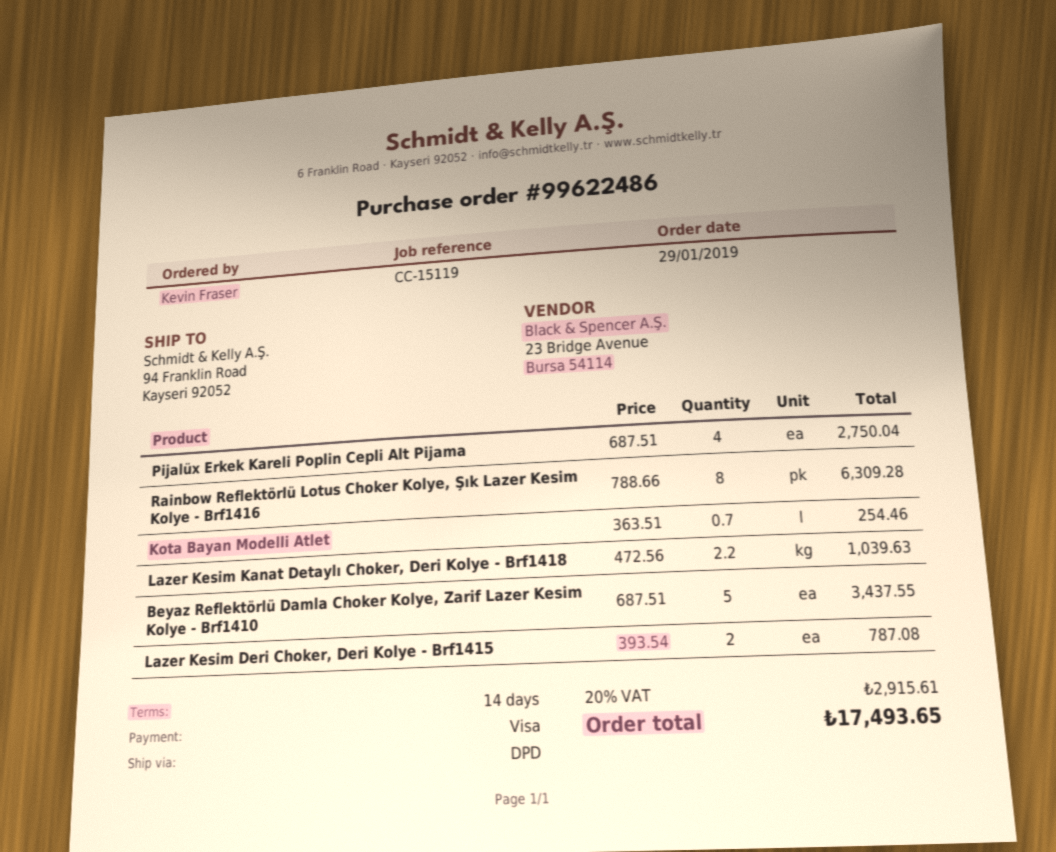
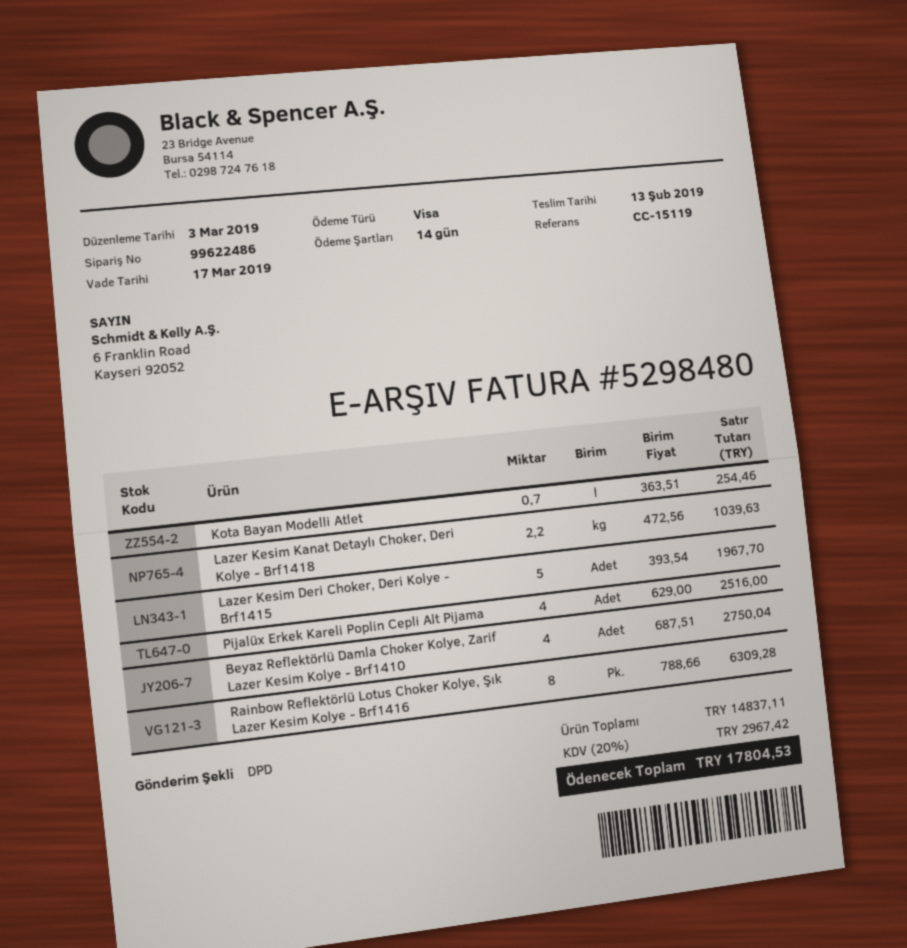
Pijalüx Erkek Kareli Poplin Cepli Alt Pijama: 4 x 687.51 = 2750.04 -> 4 x 629.00 = 2516.00
Beyaz Reflektörlü Damla Choker Kolye, Zarif Lazer Kesim Kolye - Brf1410: 5 x 687.51 = 3437.55 -> 4 x 687.51 = 2750.04
Lazer Kesim Deri Choker, Deri Kolye - Brf1415: 2 x 393.54 = 787.08 -> 5 x 393.54 = 1967.70
tax: 20% = 2915.61 -> 20% = 2967.42
total: 17493.65 -> 17804.53

